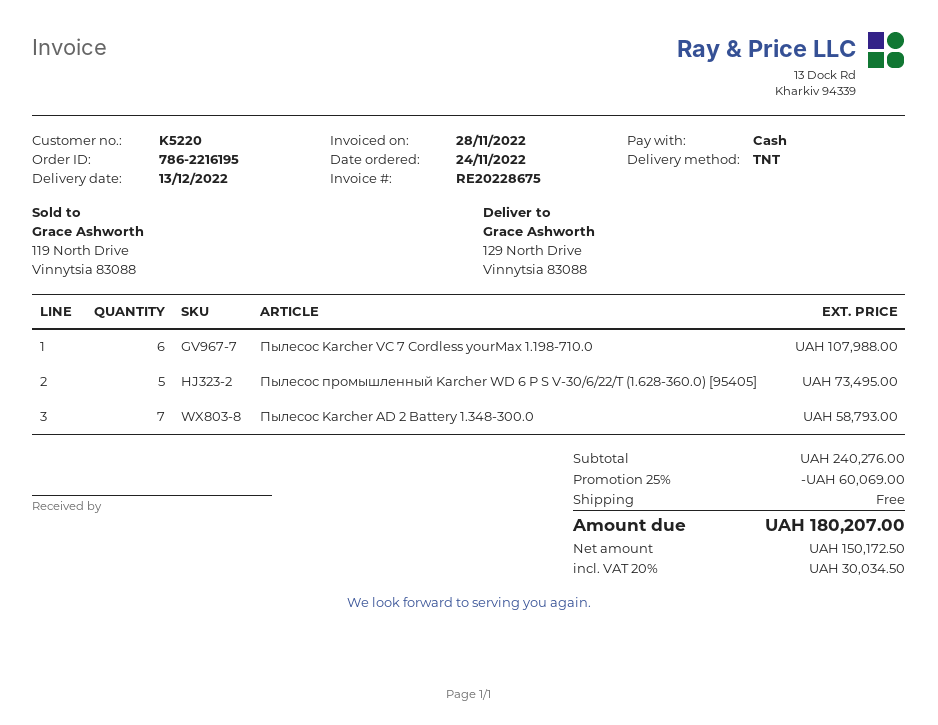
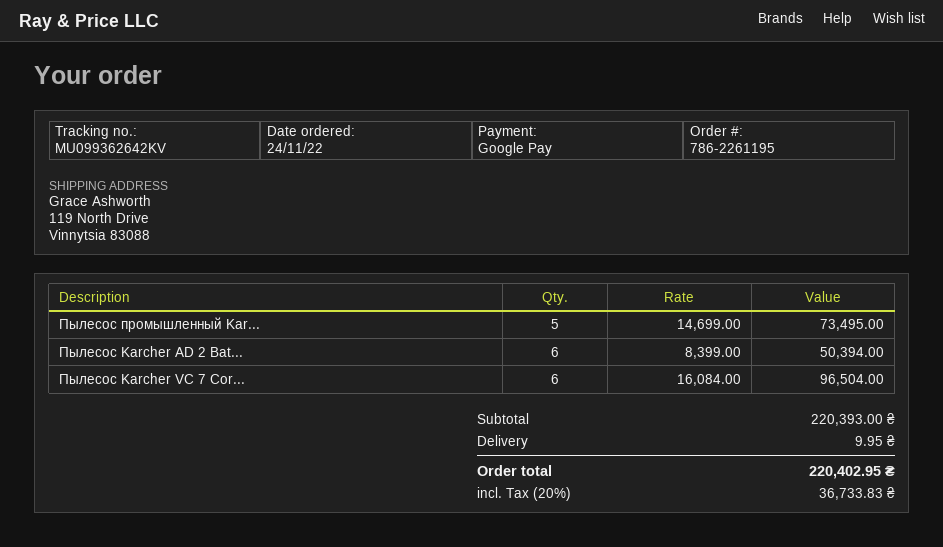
order number: 786-2216195 -> 786-2261195
payment method: cash -> Google Pay
ship to: 129 North Drive, Vinnytsia 83088 -> 119 North Drive, Vinnytsia 83088
Пылесос Karcher VC 7 Cordless yourMax 1.198-710.0: 6 for 107988.00 -> 6 for 96504.00
Пылесос Karcher AD 2 Battery 1.348-300.0: 7 for 58793.00 -> 6 for 50394.00
subtotal: 240276.00 -> 220393.00
discount: 25% = 60069.00 -> none
shipping: 0.00 -> 9.95
tax: 20% = 30034.50 -> 20% = 36733.83
total: 180207.00 -> 220402.95

